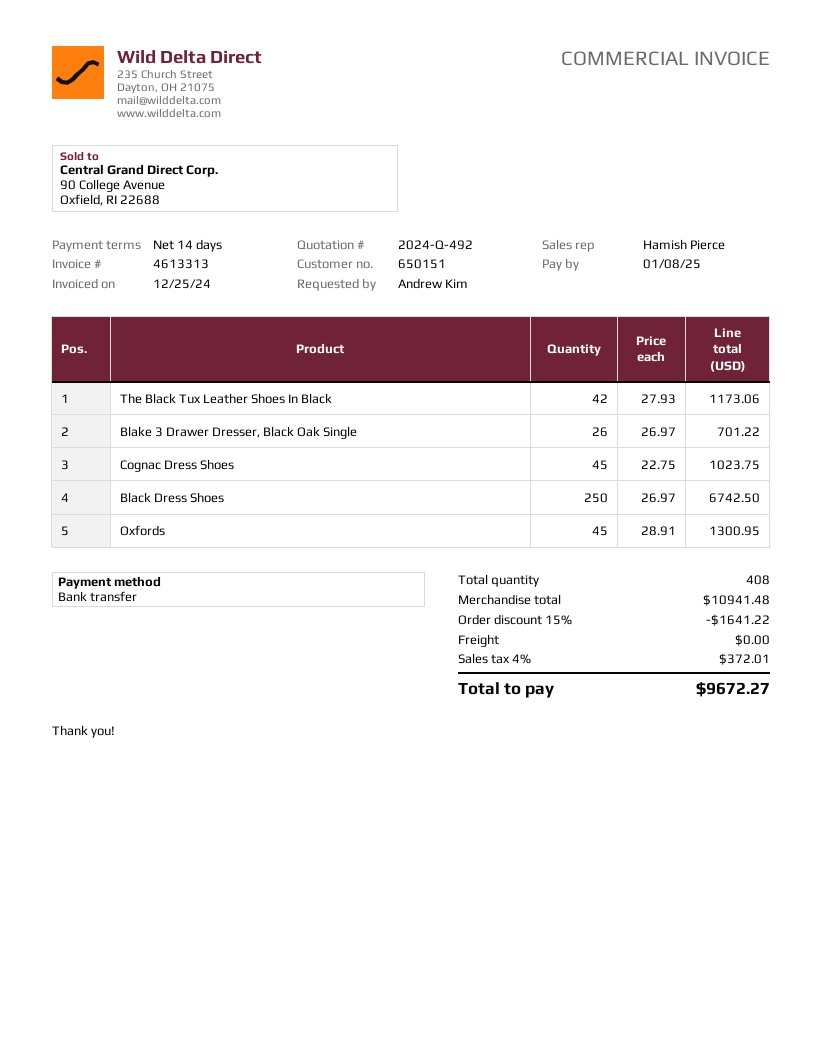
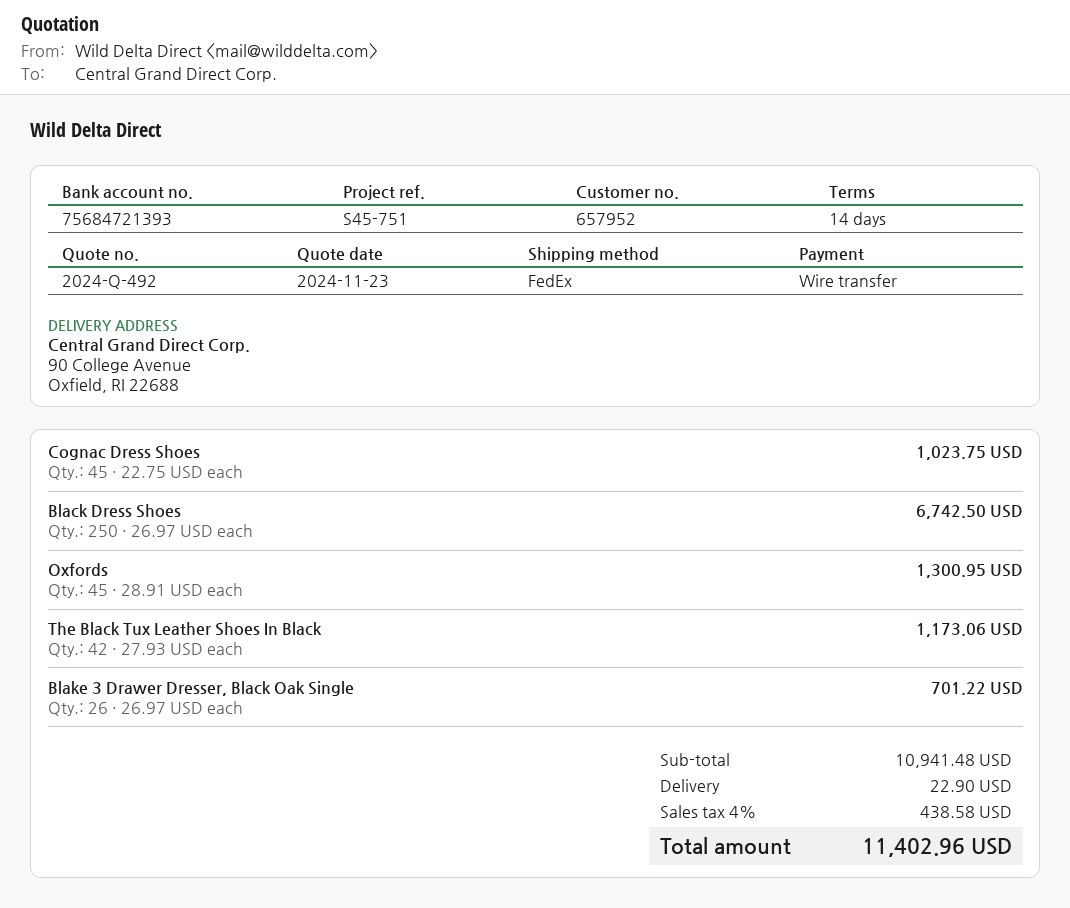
customer number: 650151 -> 657952
discount: 15% = 1641.22 -> none
shipping: 0.00 -> 22.90
tax: 4% = 372.01 -> 4% = 438.58
total: 9672.27 -> 11402.96

